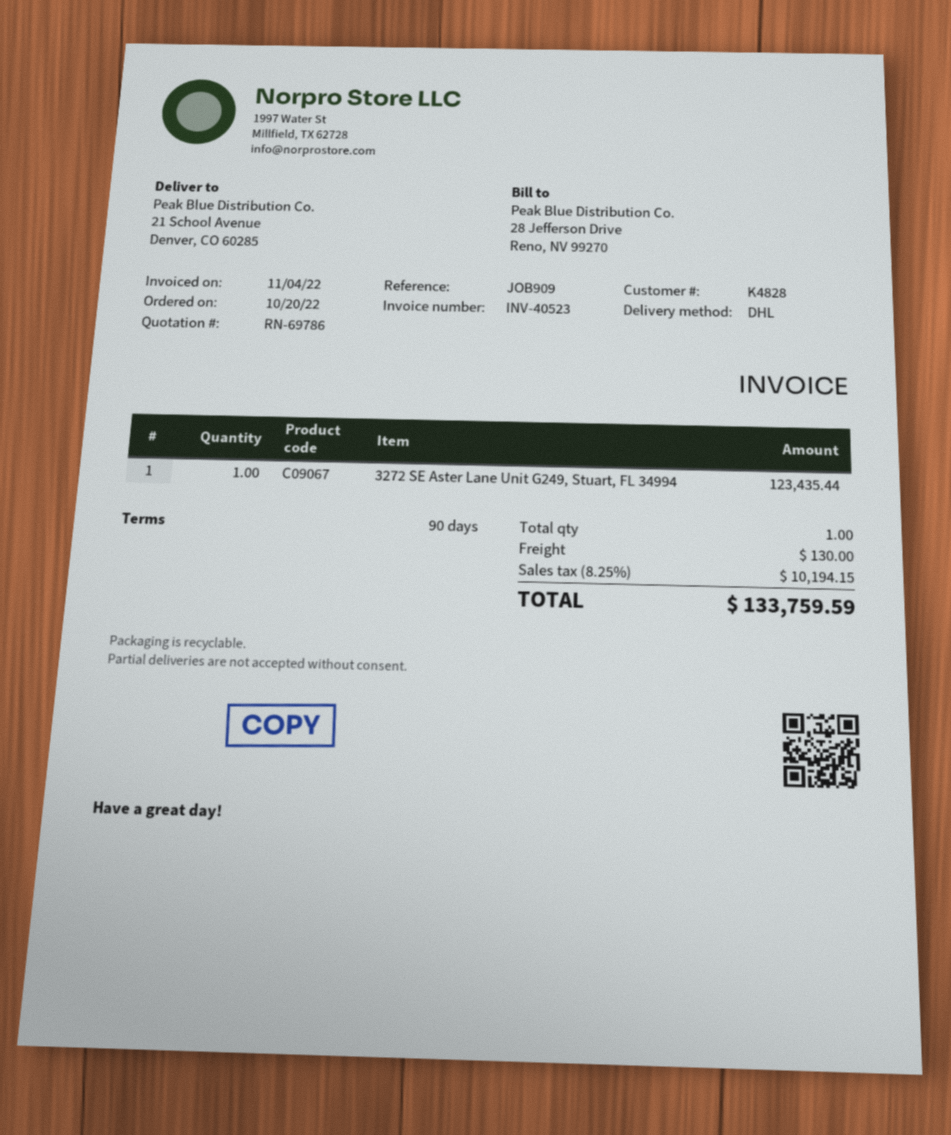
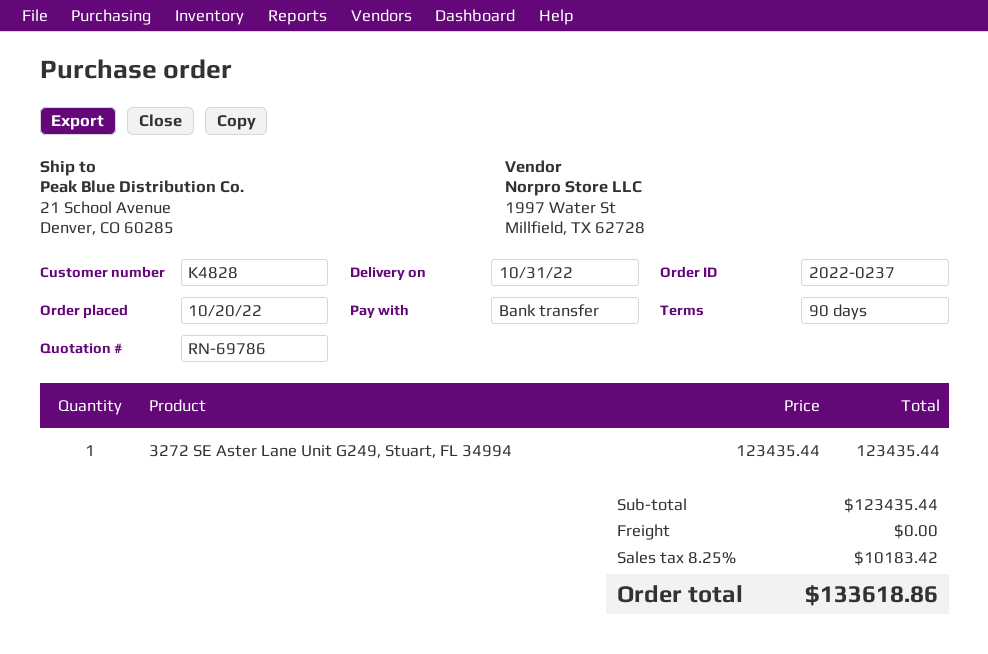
shipping: 130.00 -> 0.00
tax: 8.25% = 10194.15 -> 8.25% = 10183.42
total: 133759.59 -> 133618.86

